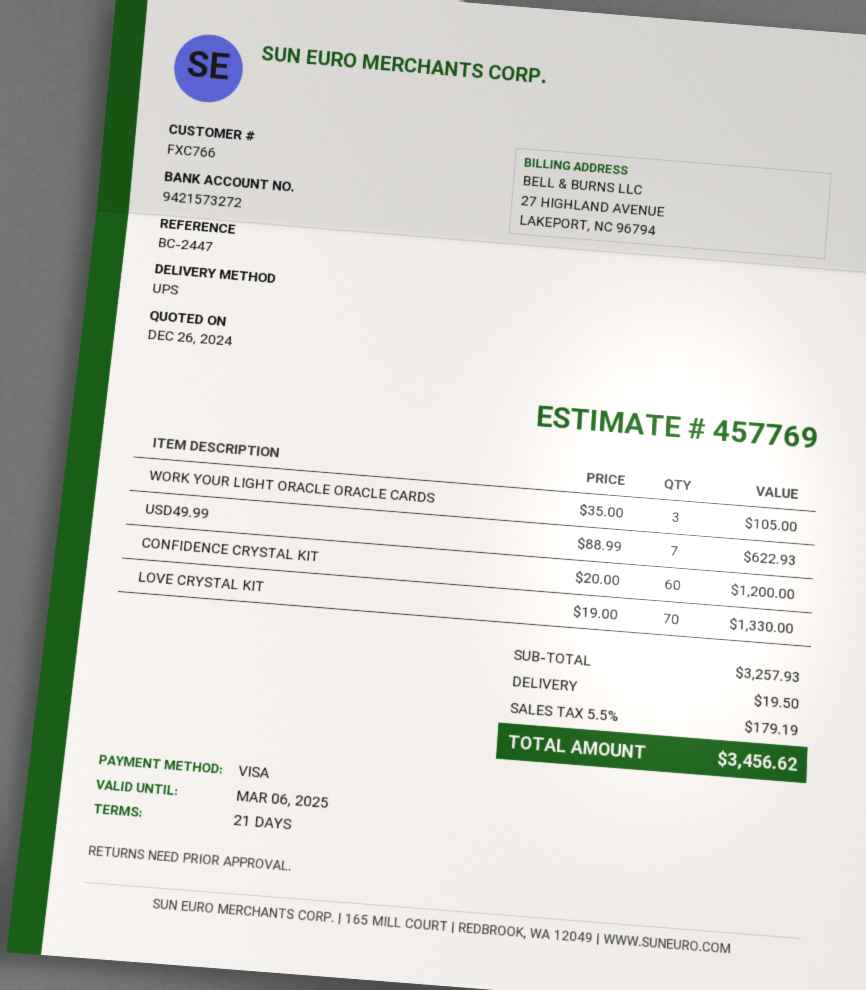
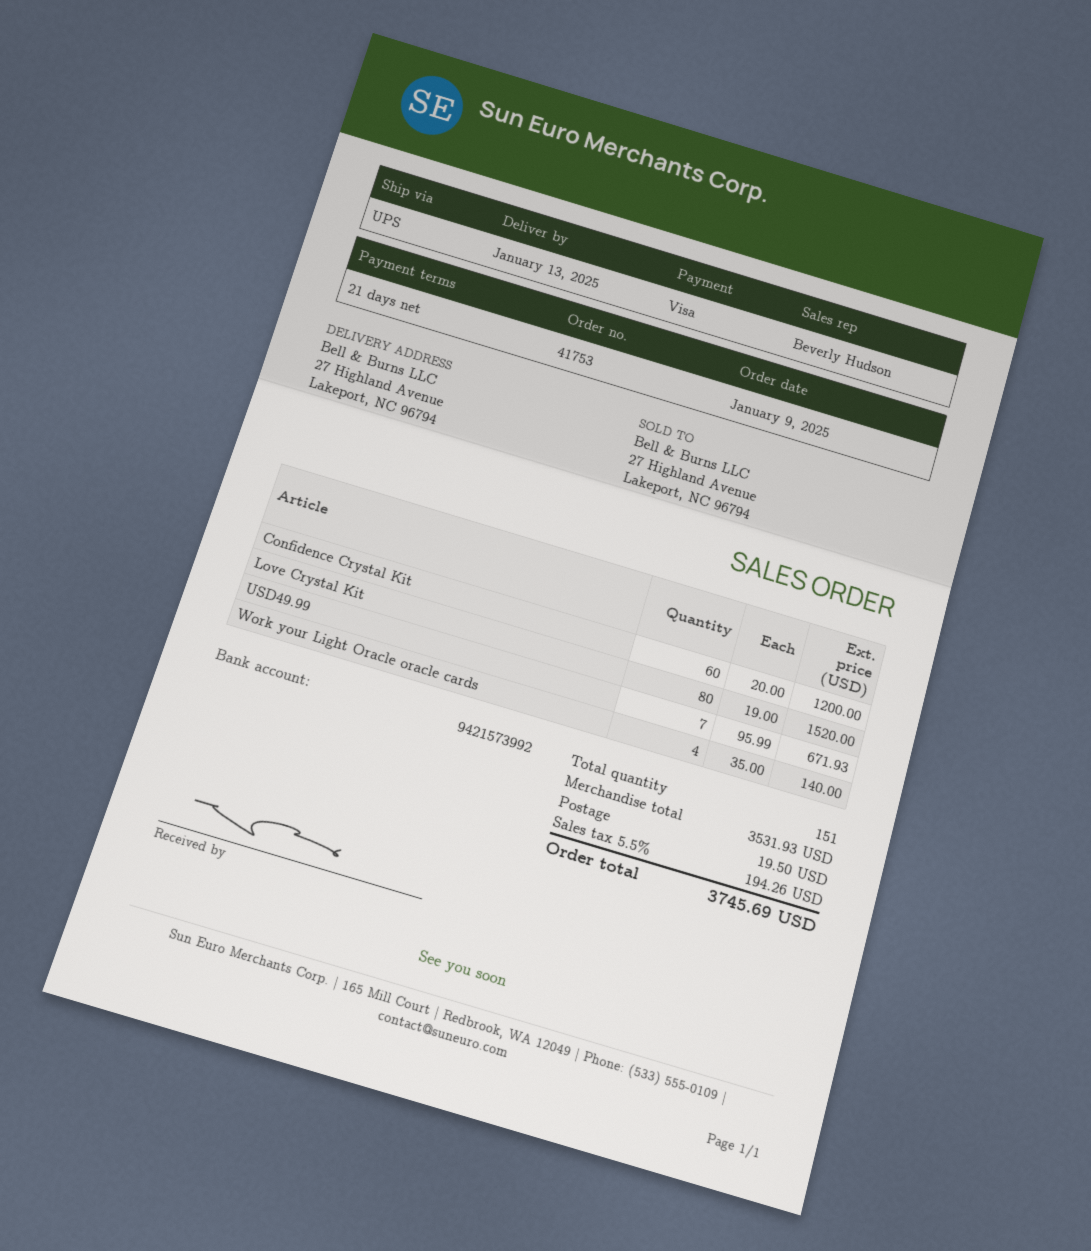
bank account: 9421573272 -> 9421573992
WORK YOUR LIGHT ORACLE ORACLE CARDS: 3 x 35.00 = 105.00 -> 4 x 35.00 = 140.00
USD49.99: 7 x 88.99 = 622.93 -> 7 x 95.99 = 671.93
LOVE CRYSTAL KIT: 70 x 19.00 = 1330.00 -> 80 x 19.00 = 1520.00
subtotal: 3257.93 -> 3531.93
tax: 5.5% = 179.19 -> 5.5% = 194.26
total: 3456.62 -> 3745.69

